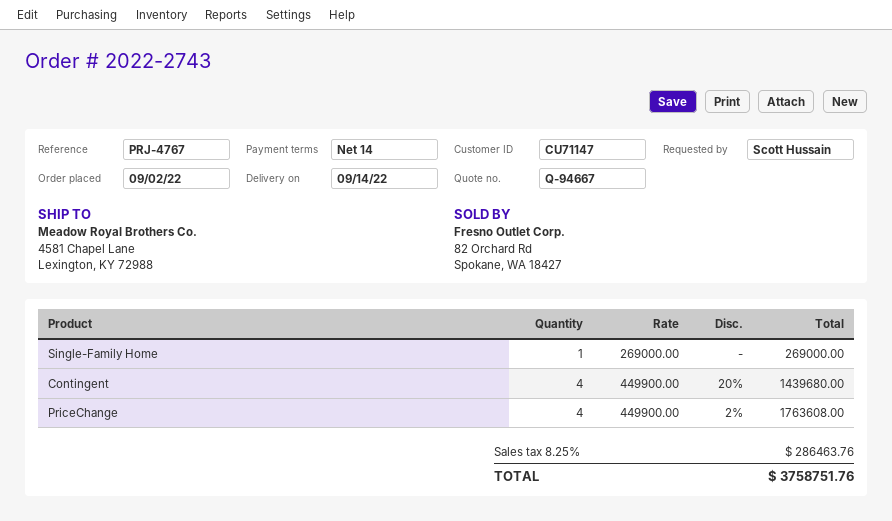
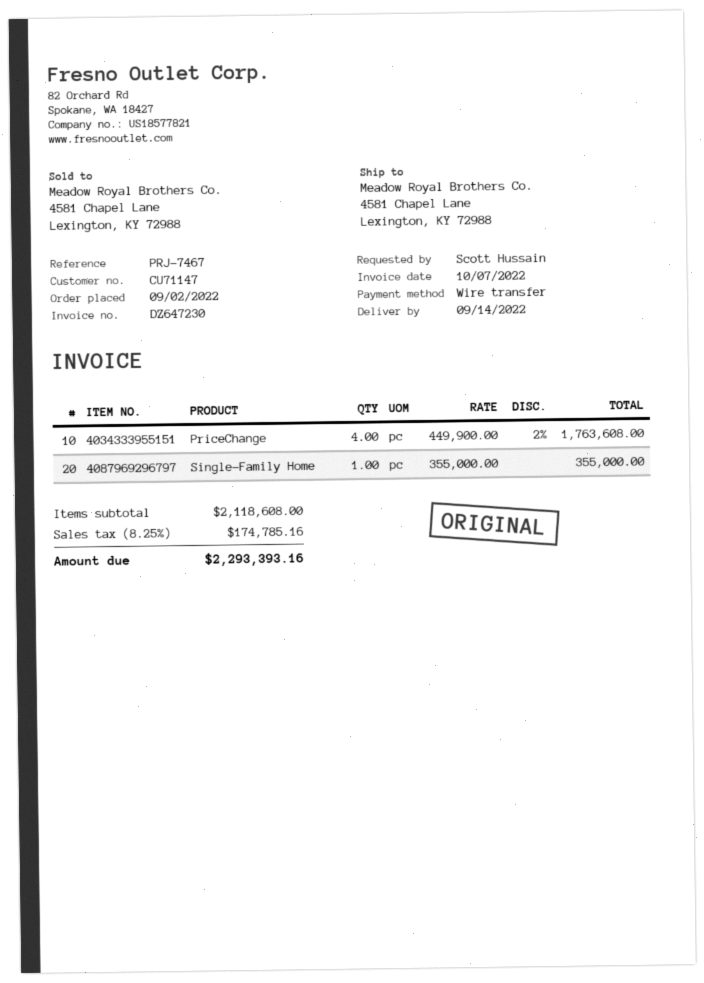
reference: PRJ-4767 -> PRJ-7467
Single-Family Home: 1 x 269000.00 = 269000.00 -> 1 x 355000.00 = 355000.00
Contingent: 4 x 449900.00 - 20% = 1439680.00 -> none
tax: 8.25% = 286463.76 -> 8.25% = 174785.16
total: 3758751.76 -> 2293393.16

